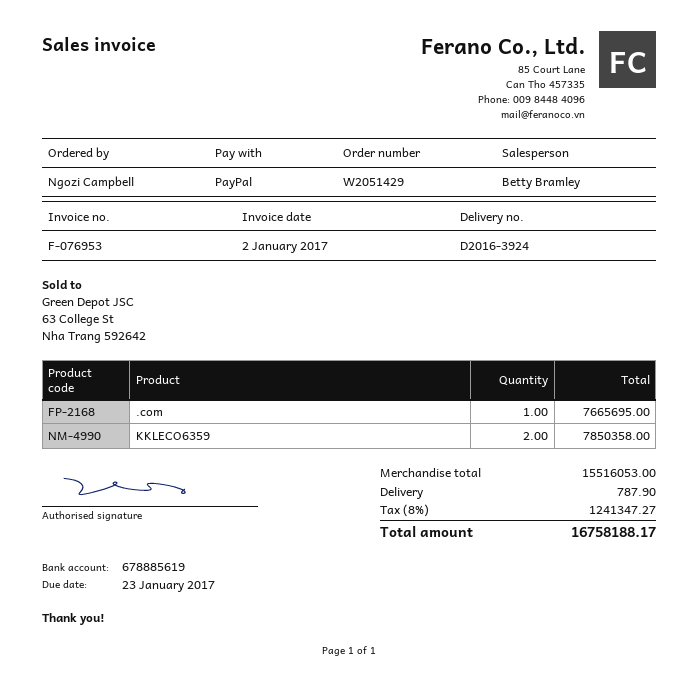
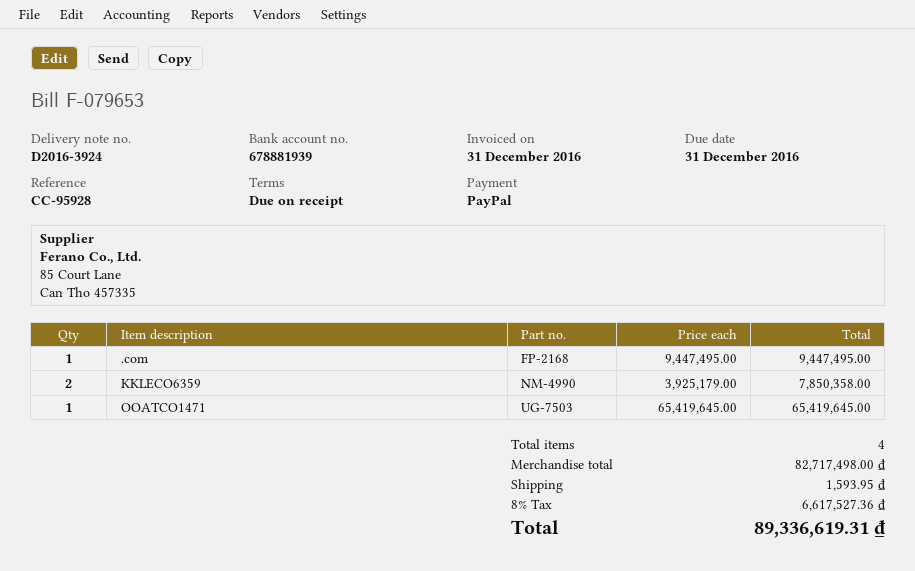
invoice number: F-076953 -> F-079653
invoice date: 2017-01-02 -> 2016-12-31
due date: 2017-01-23 -> 2016-12-31
bank account: 678885619 -> 678881939
.com: 1 for 7665695.00 -> 1 for 9447495.00
OOATCO1471: none -> 1 for 65419645.00
subtotal: 15516053.00 -> 82717498.00
shipping: 787.90 -> 1593.95
tax: 8% = 1241347.27 -> 8% = 6617527.36
total: 16758188.17 -> 89336619.31

